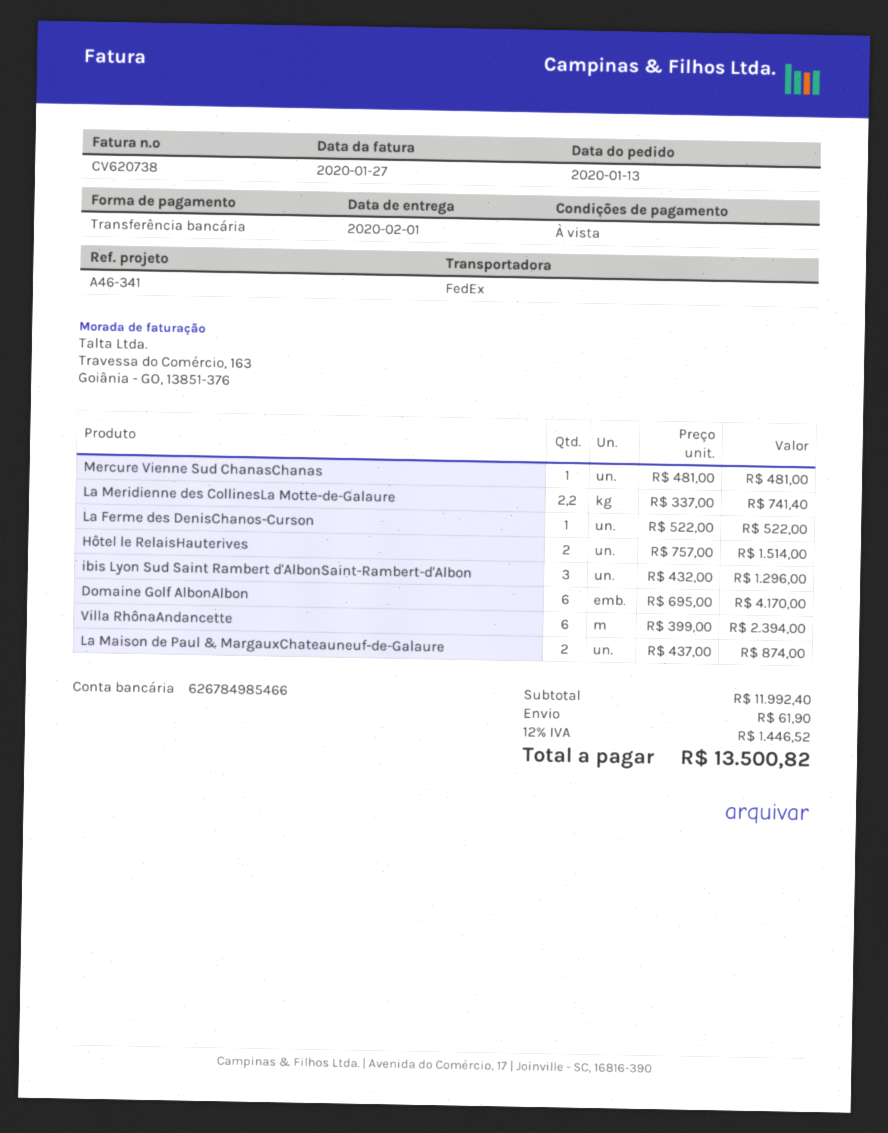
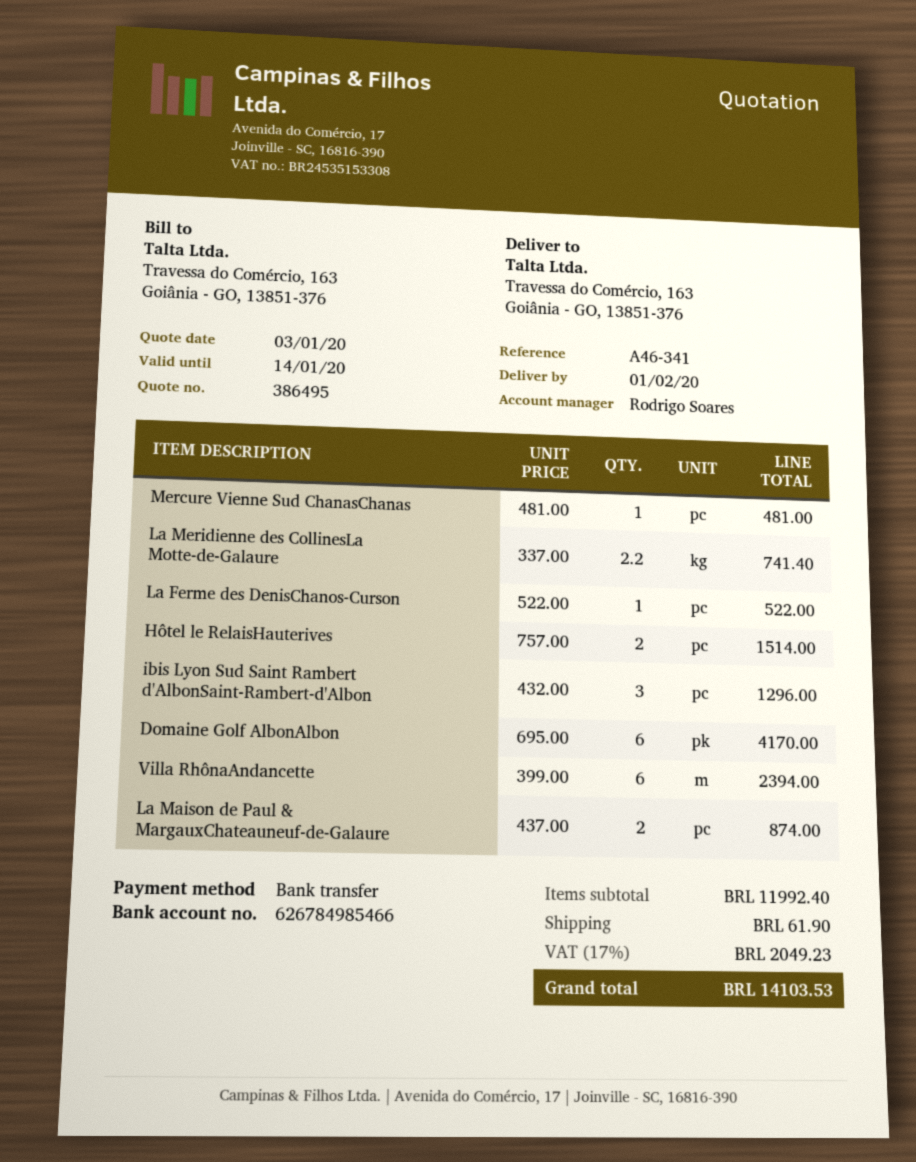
tax: 12% = 1446.52 -> 17% = 2049.23
total: 13500.82 -> 14103.53

